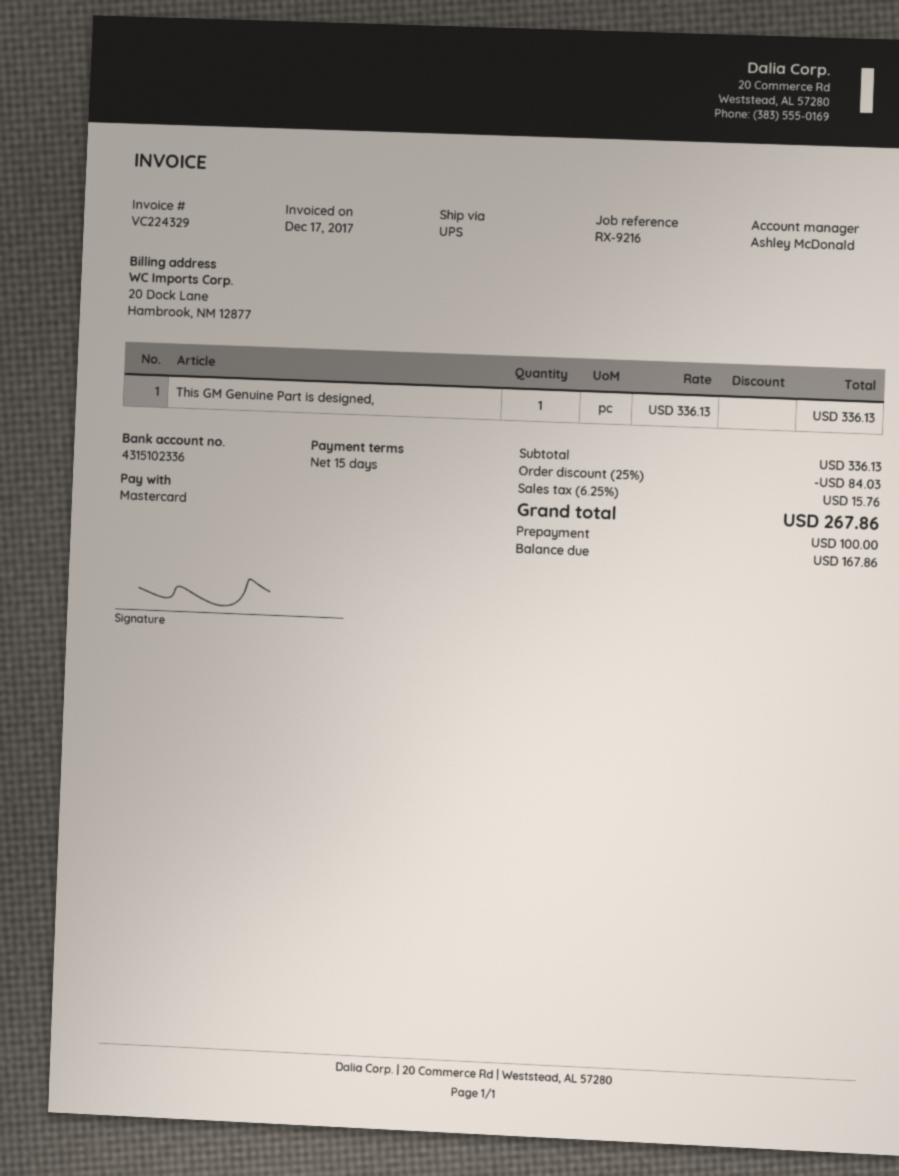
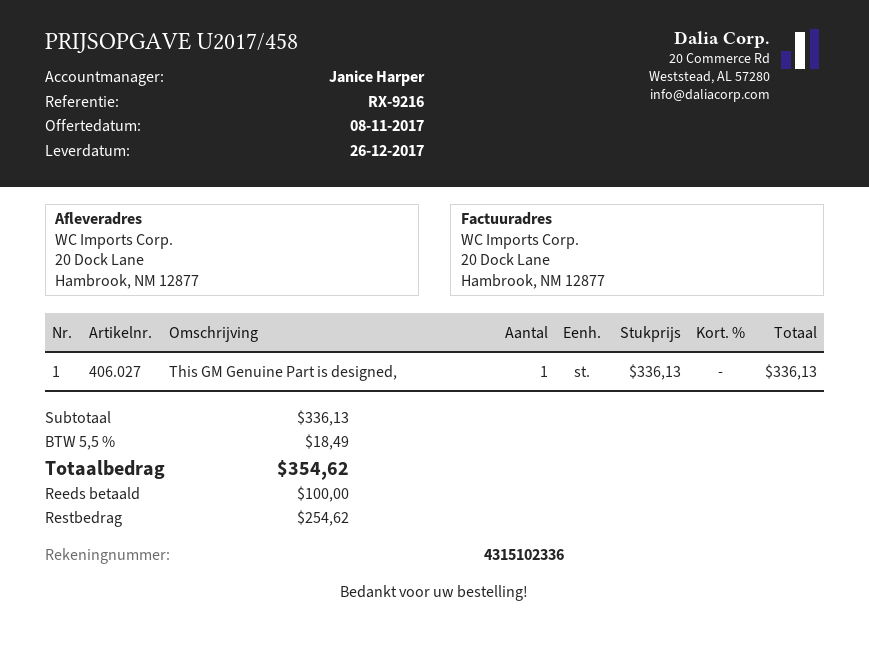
sales rep: Ashley McDonald -> Janice Harper
discount: 25% = 84.03 -> none
tax: 6.25% = 15.76 -> 5.5% = 18.49
total: 267.86 -> 354.62
balance: 167.86 -> 254.62

